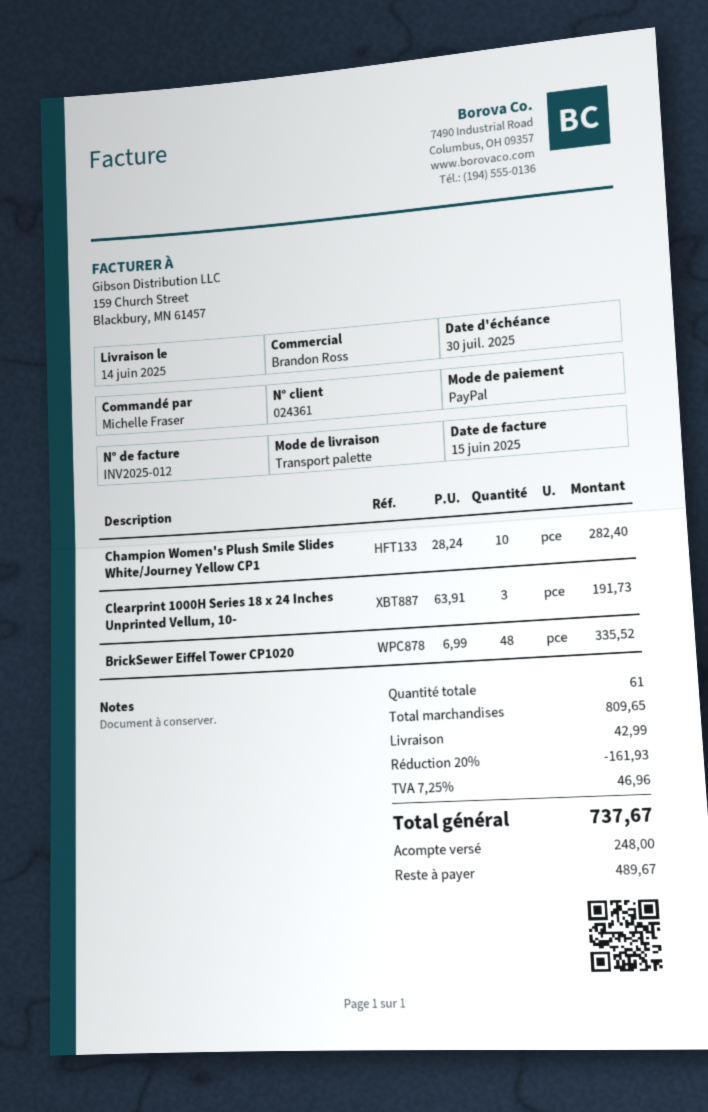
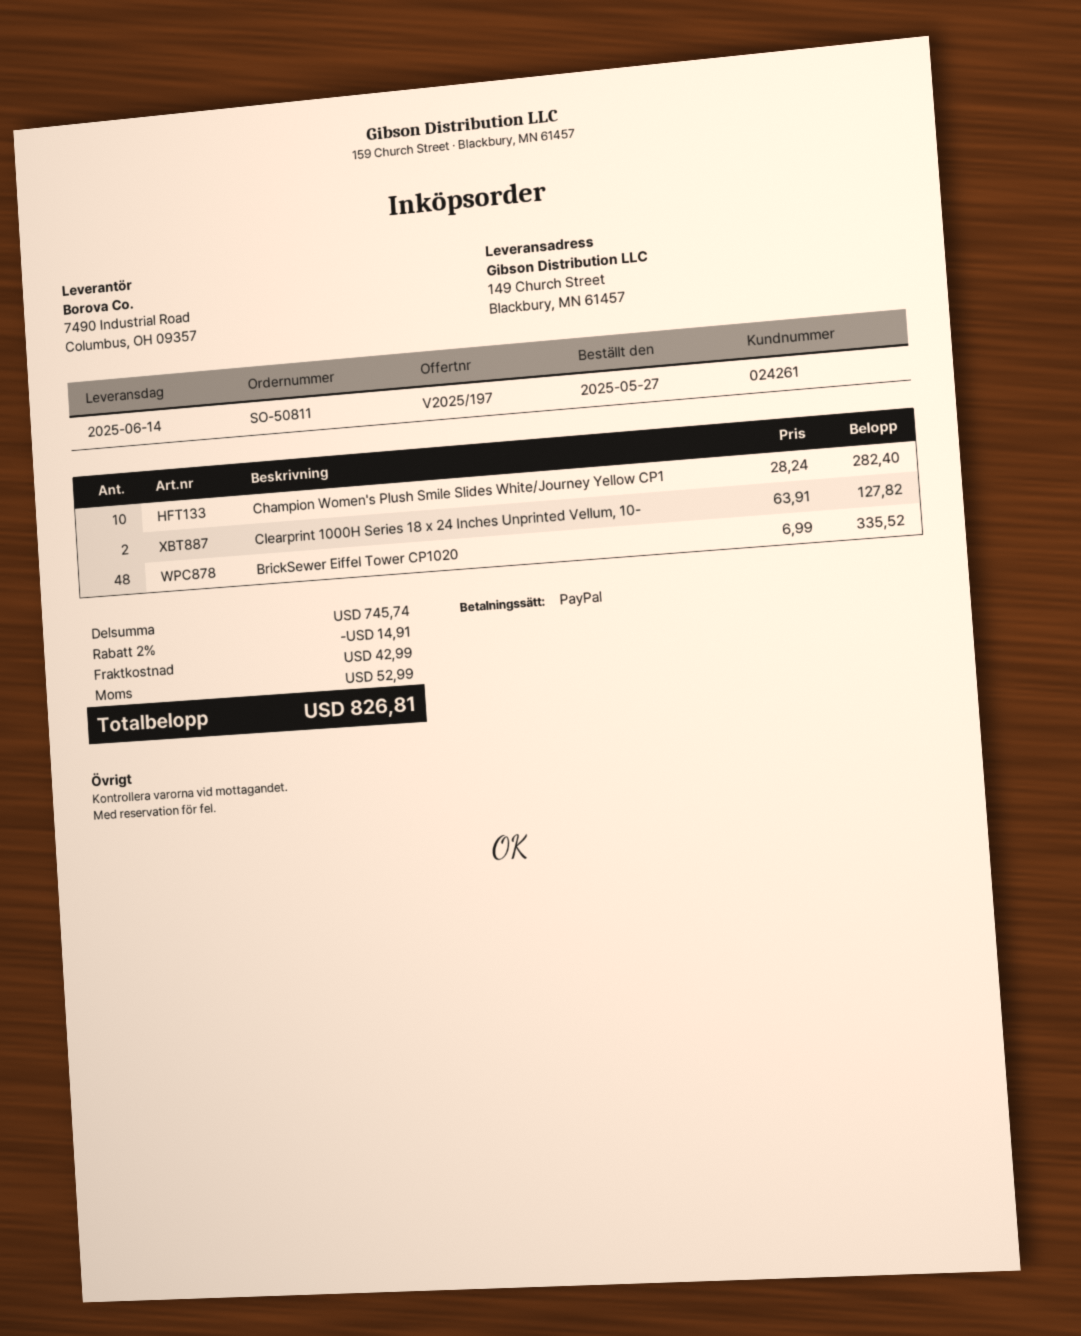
customer number: 024361 -> 024261
Clearprint 1000H Series 18 x 24 Inches Unprinted Vellum, 10-: 3 x 63.91 = 191.73 -> 2 x 63.91 = 127.82
subtotal: 809.65 -> 745.74
discount: 20% = 161.93 -> 2% = 14.91
tax: 46.96 -> 52.99
total: 737.67 -> 826.81

